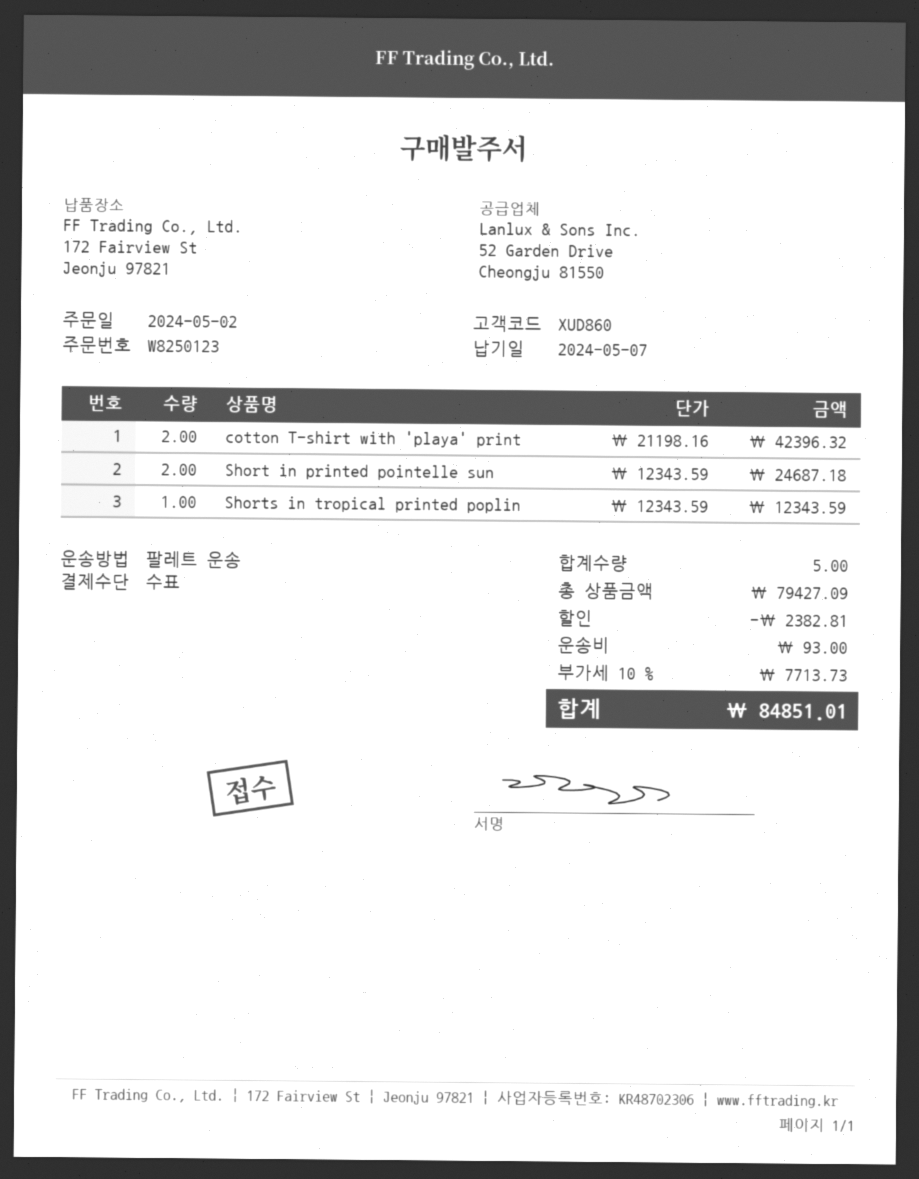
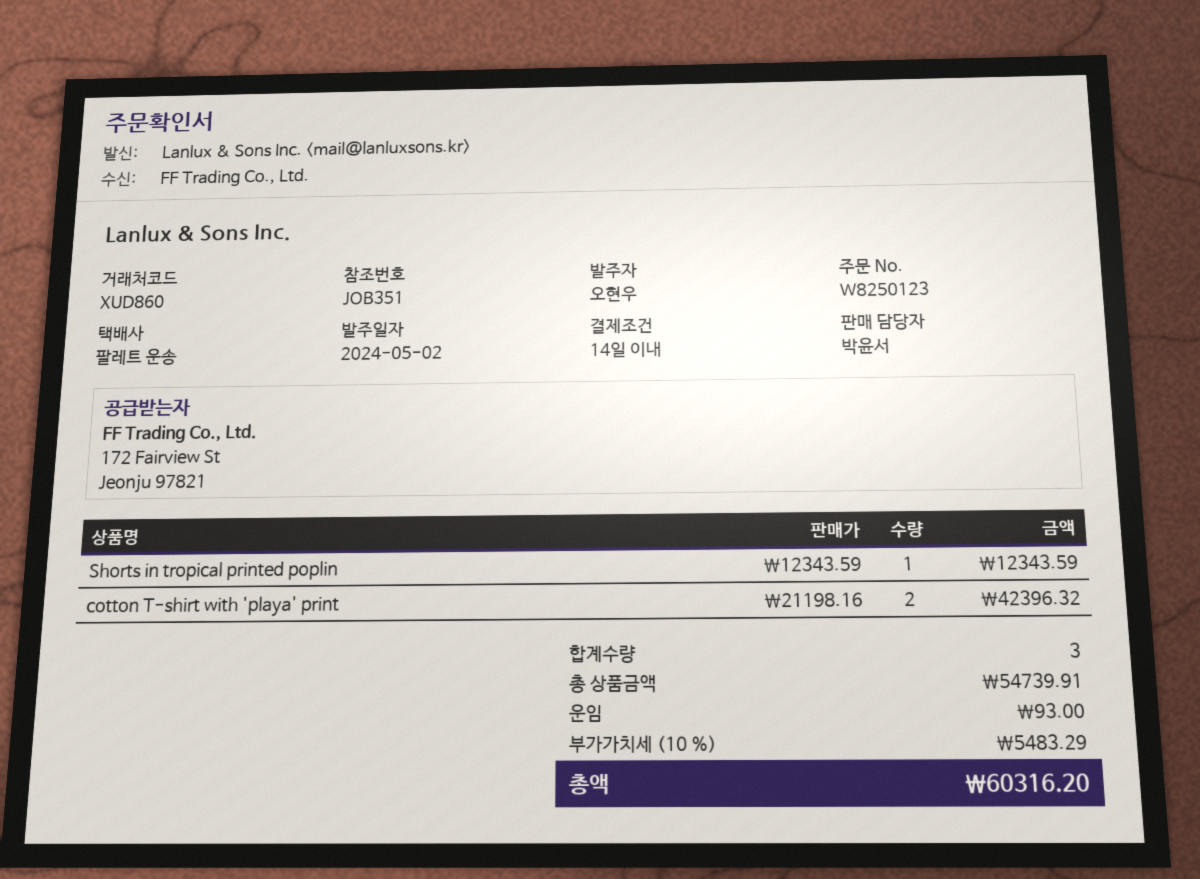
Short in printed pointelle sun: 2 x 12343.59 = 24687.18 -> none
total quantity: 5 -> 3
subtotal: 79427.09 -> 54739.91
discount: 2382.81 -> none
tax: 10% = 7713.73 -> 10% = 5483.29
total: 84851.01 -> 60316.20

